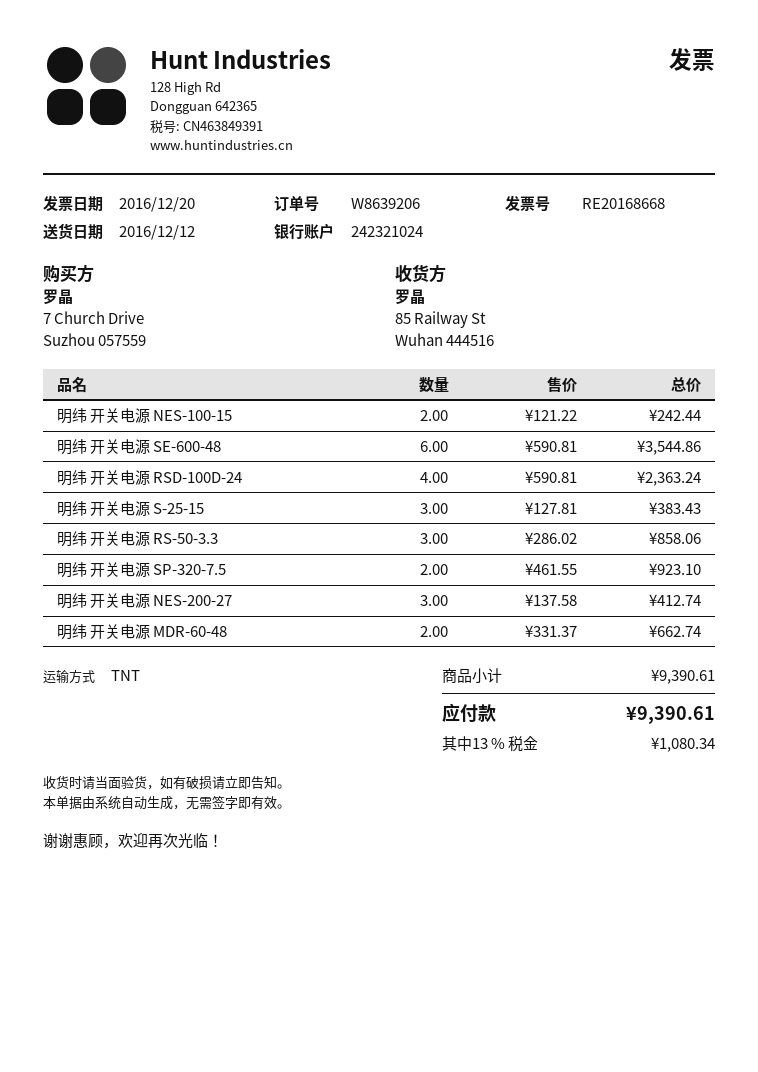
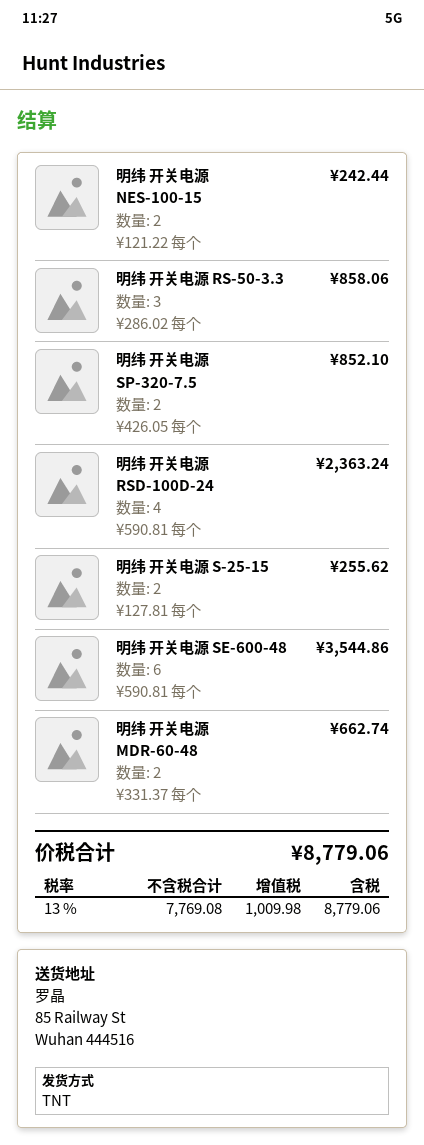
明纬 开关电源 S-25-15: 3 x 127.81 = 383.43 -> 2 x 127.81 = 255.62
明纬 开关电源 SP-320-7.5: 2 x 461.55 = 923.10 -> 2 x 426.05 = 852.10
明纬 开关电源 NES-200-27: 3 x 137.58 = 412.74 -> none
tax: 13% = 1080.34 -> 13% = 1009.98
total: 9390.61 -> 8779.06

